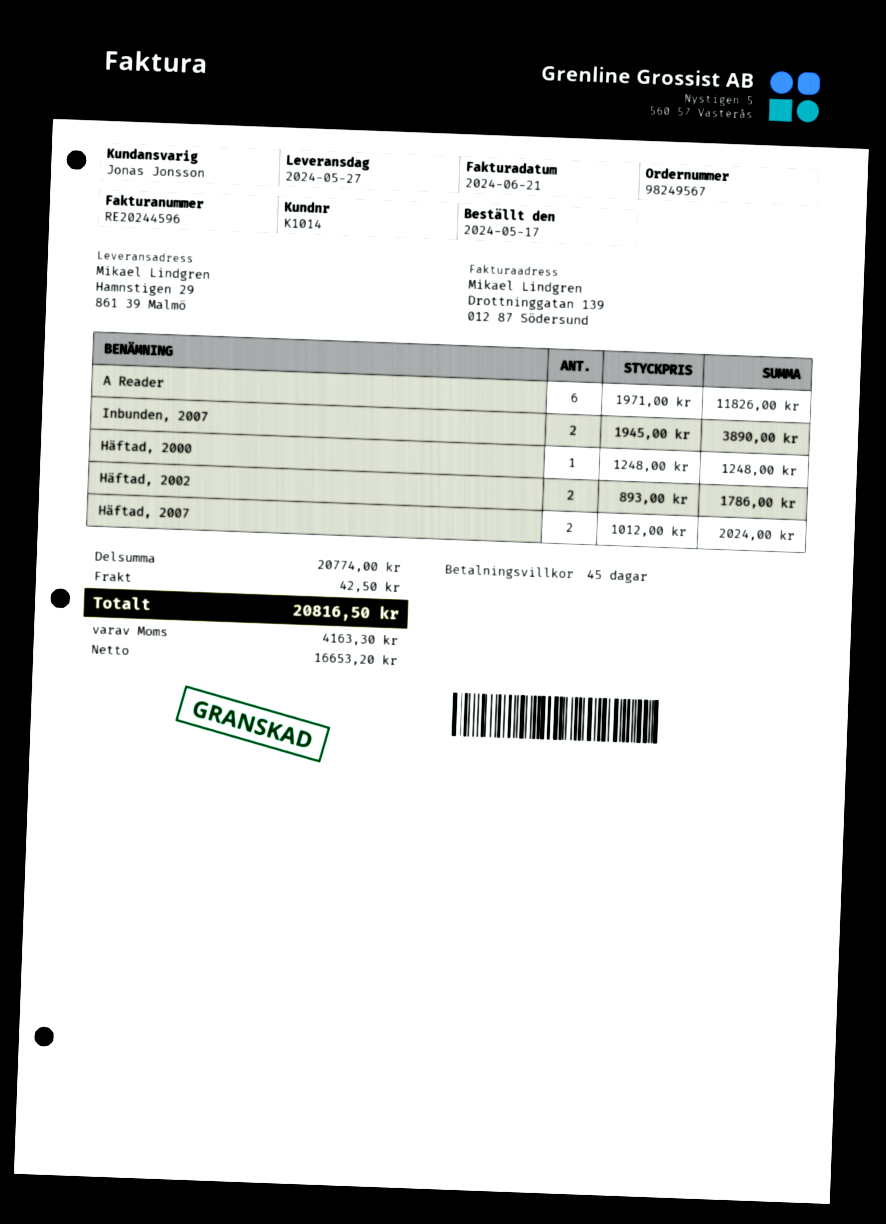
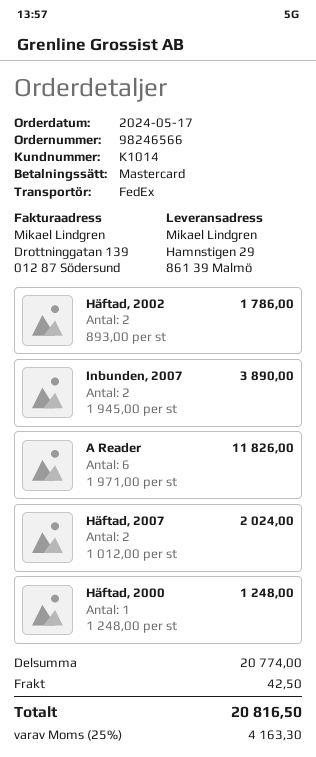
order number: 98249567 -> 98246566

